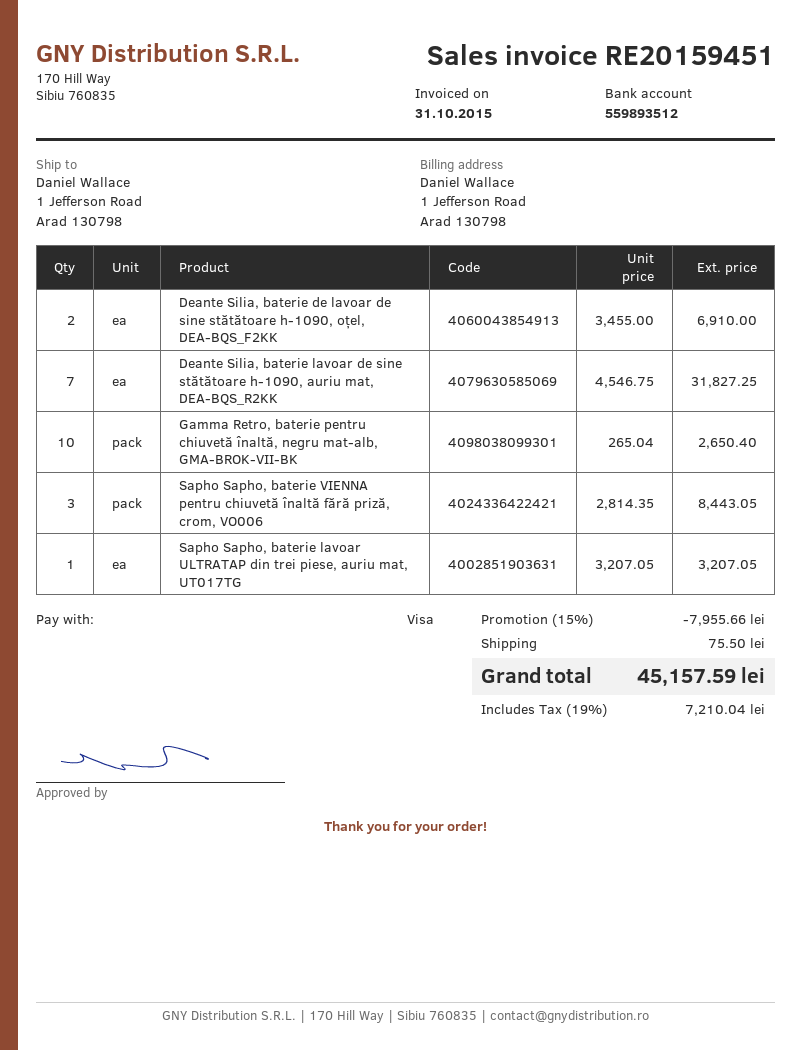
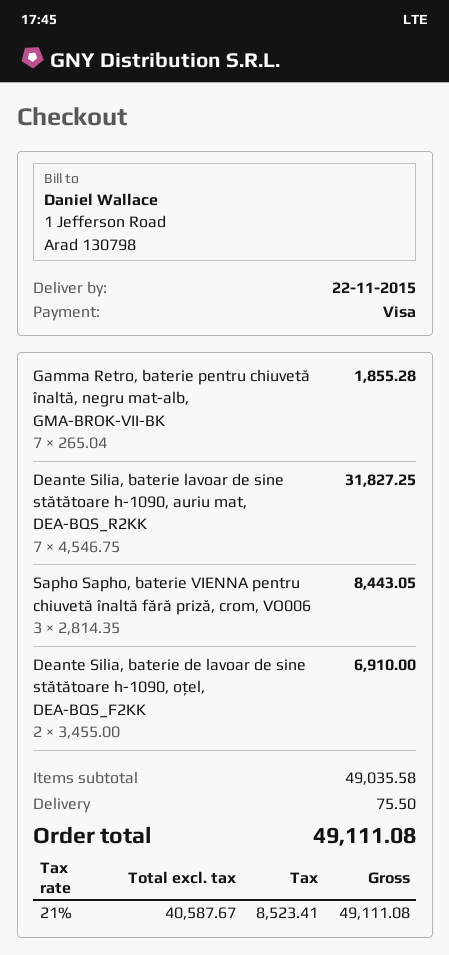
Gamma Retro, baterie pentru chiuvetă înaltă, negru mat-alb, GMA-BROK-VII-BK: 10 x 265.04 = 2650.40 -> 7 x 265.04 = 1855.28
Sapho Sapho, baterie lavoar ULTRATAP din trei piese, auriu mat, UT017TG: 1 x 3207.05 = 3207.05 -> none
discount: 15% = 7955.66 -> none
tax: 19% = 7210.04 -> 21% = 8523.41
total: 45157.59 -> 49111.08

